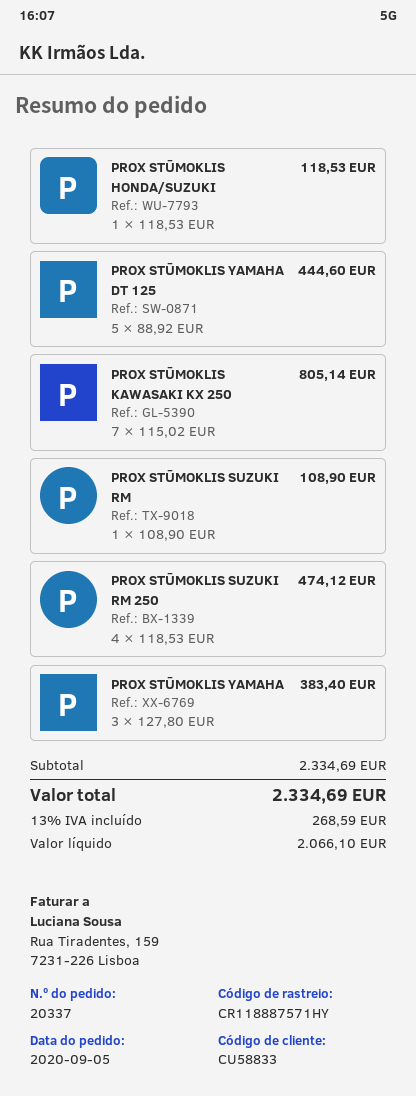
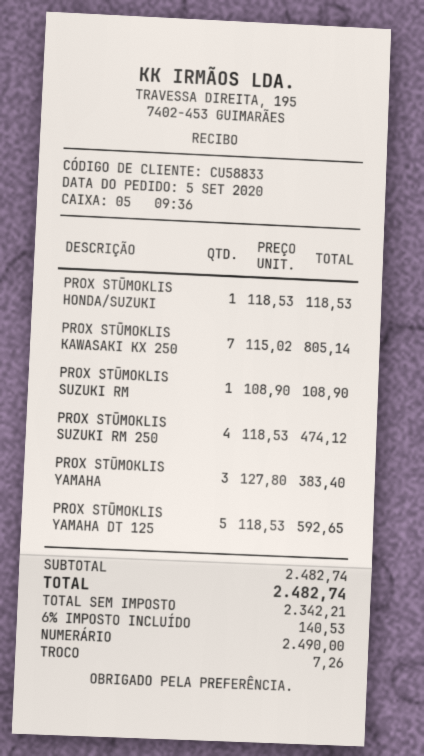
PROX STŪMOKLIS YAMAHA DT 125: 5 x 88.92 = 444.60 -> 5 x 118.53 = 592.65
subtotal: 2334.69 -> 2482.74
net: 2066.10 -> 2342.21
tax: 13% = 268.59 -> 6% = 140.53
total: 2334.69 -> 2482.74

